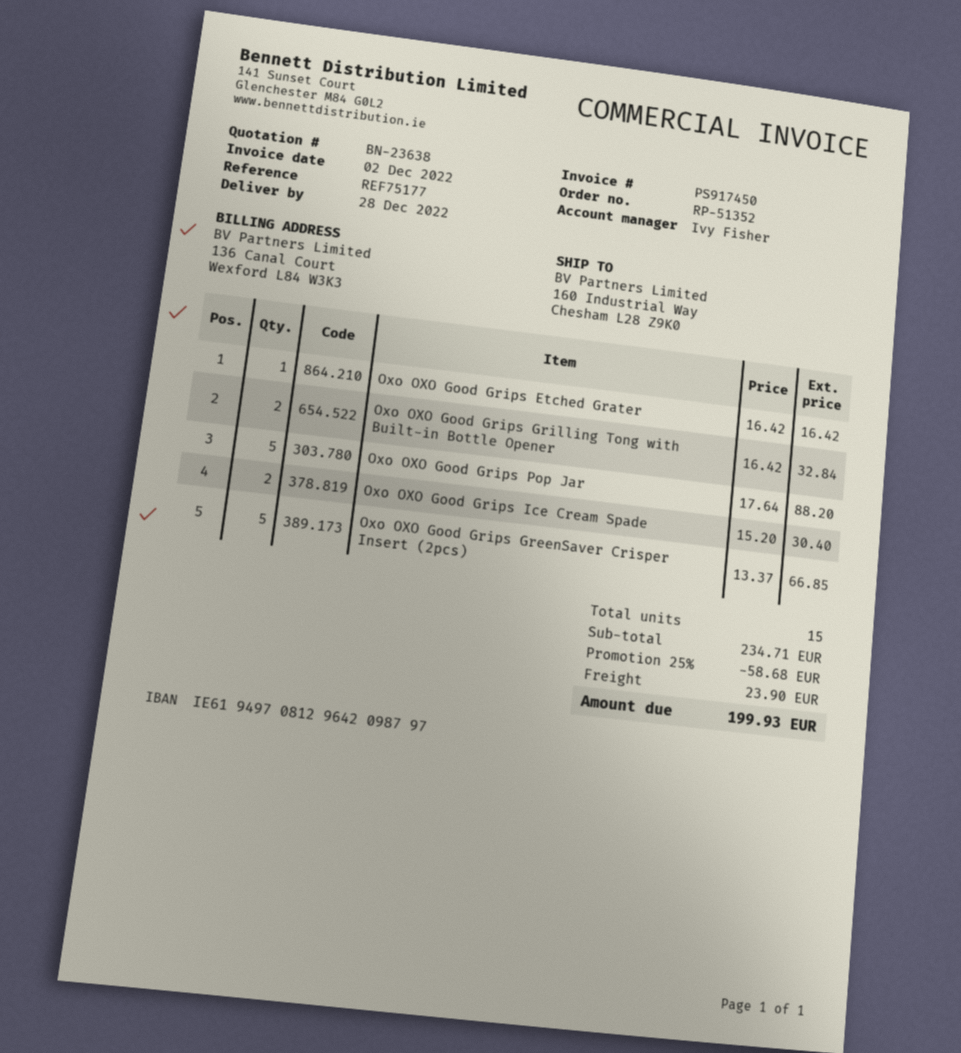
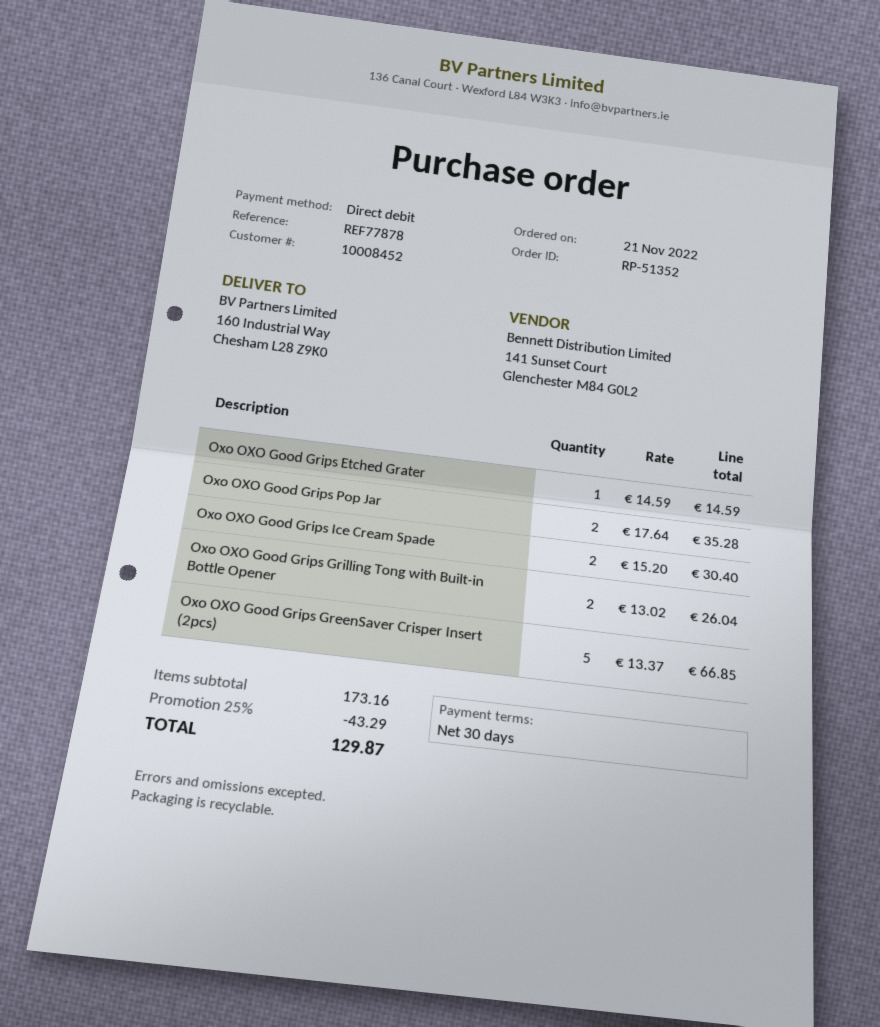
reference: REF75177 -> REF77878
Oxo OXO Good Grips Etched Grater: 1 x 16.42 = 16.42 -> 1 x 14.59 = 14.59
Oxo OXO Good Grips Grilling Tong with Built-in Bottle Opener: 2 x 16.42 = 32.84 -> 2 x 13.02 = 26.04
Oxo OXO Good Grips Pop Jar: 5 x 17.64 = 88.20 -> 2 x 17.64 = 35.28
subtotal: 234.71 -> 173.16
discount: 25% = 58.68 -> 25% = 43.29
shipping: 23.90 -> none
total: 199.93 -> 129.87

